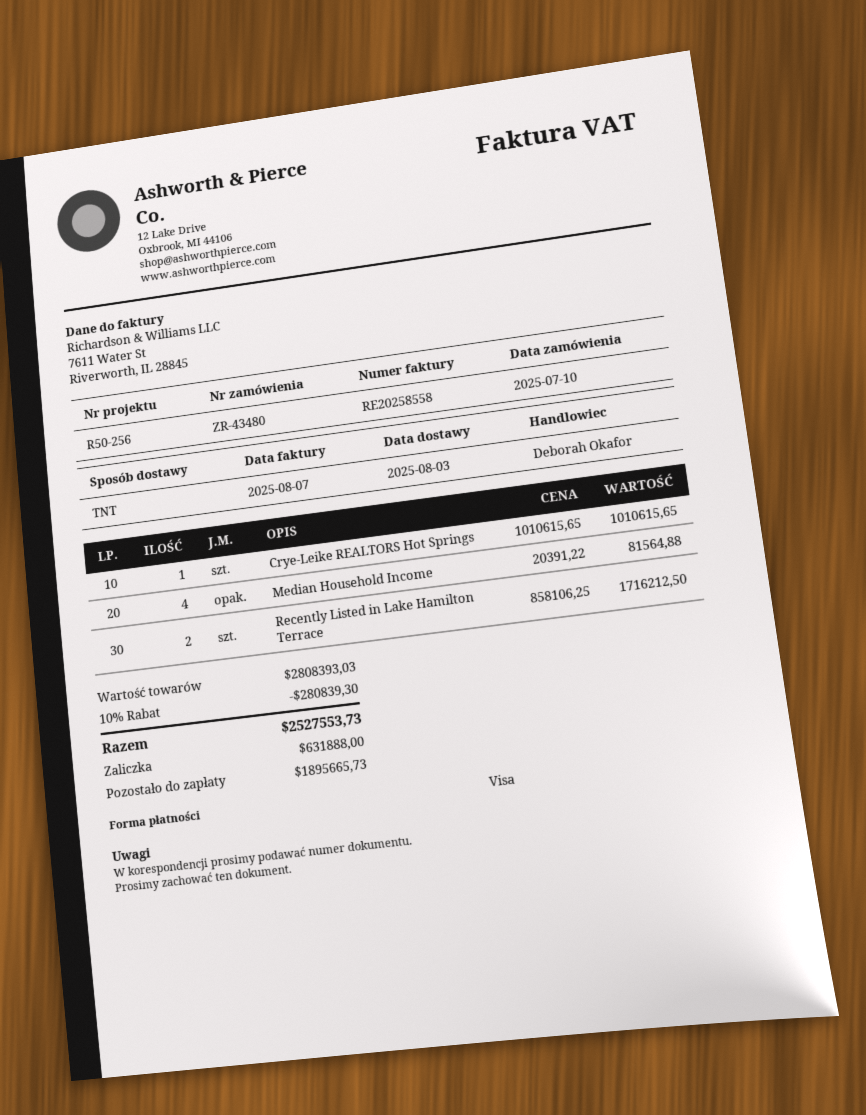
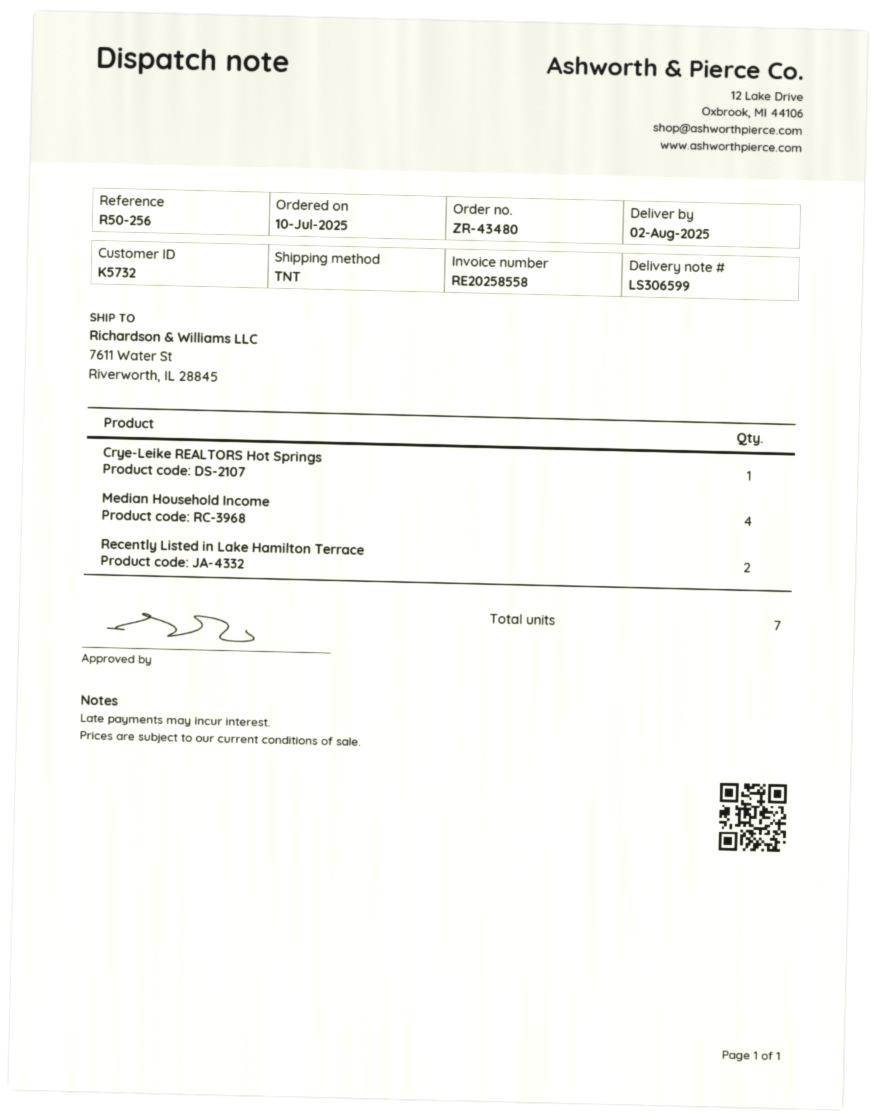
delivery date: 2025-08-03 -> 2025-08-02

